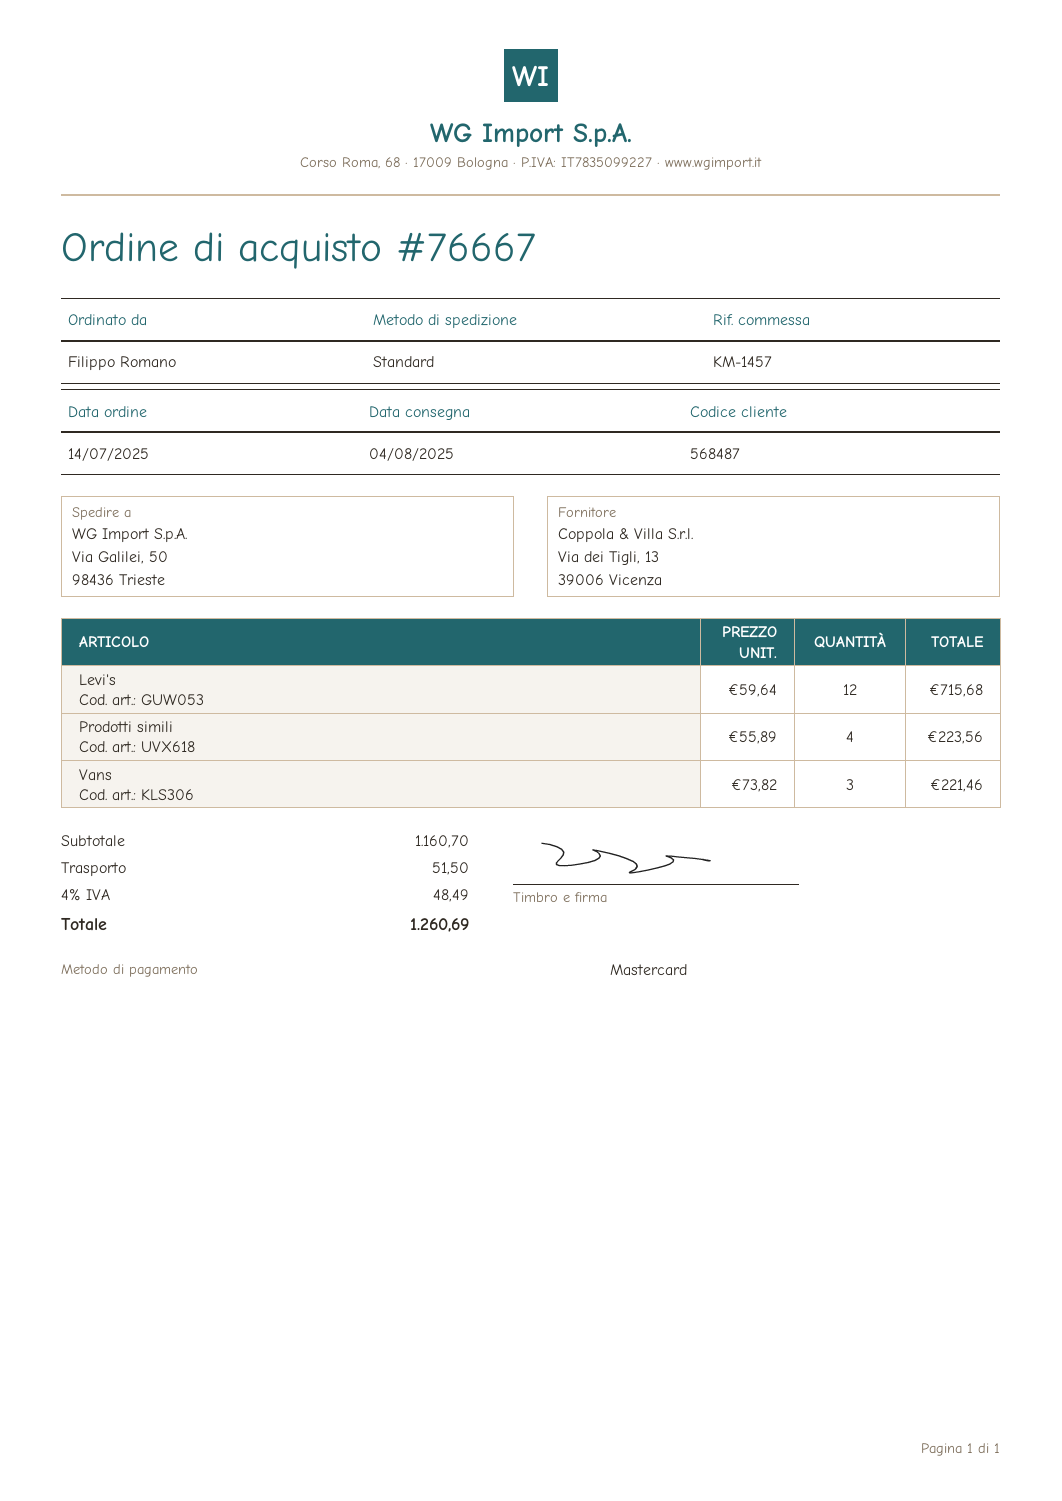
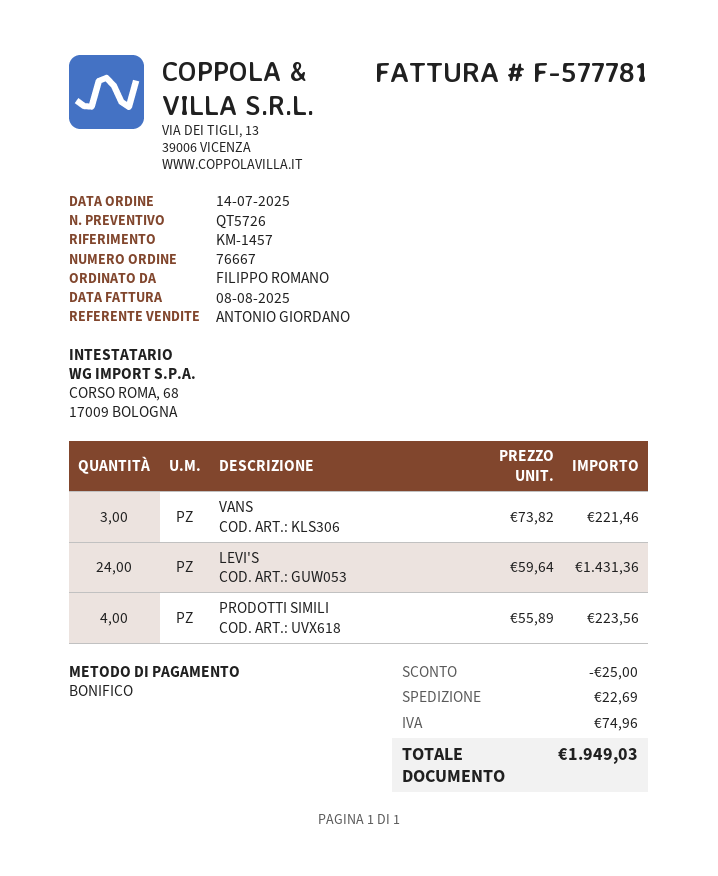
payment method: Mastercard -> bank transfer
Levi's: 12 x 59.64 = 715.68 -> 24 x 59.64 = 1431.36
discount: none -> 25.00
shipping: 51.50 -> 22.69
tax: 48.49 -> 74.96
total: 1260.69 -> 1949.03

